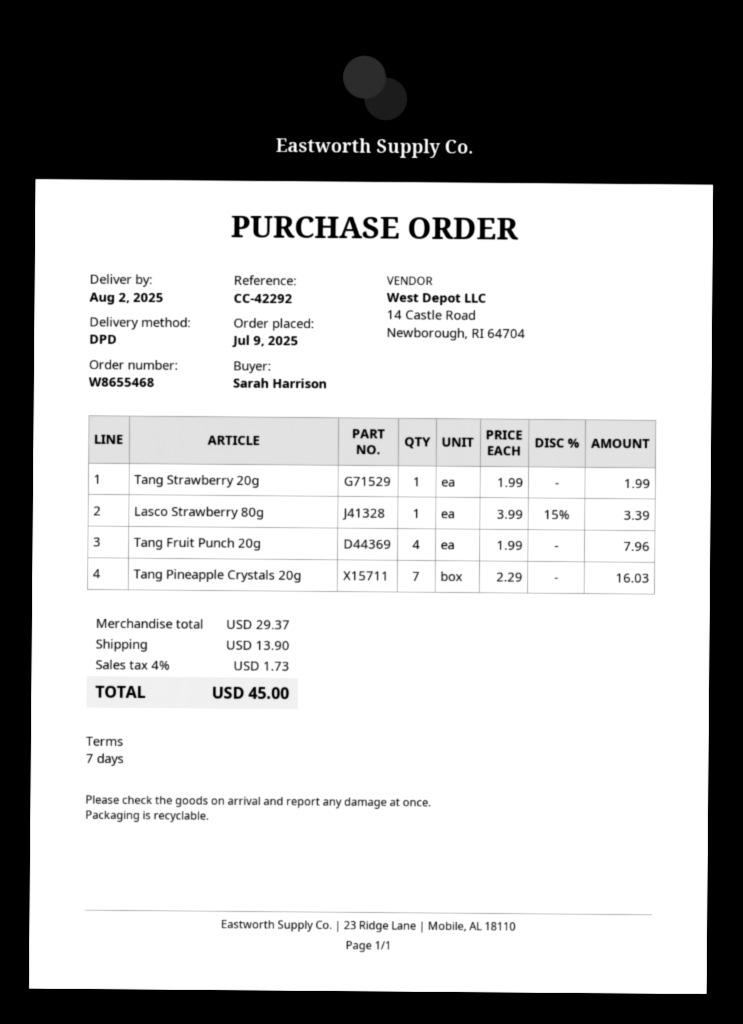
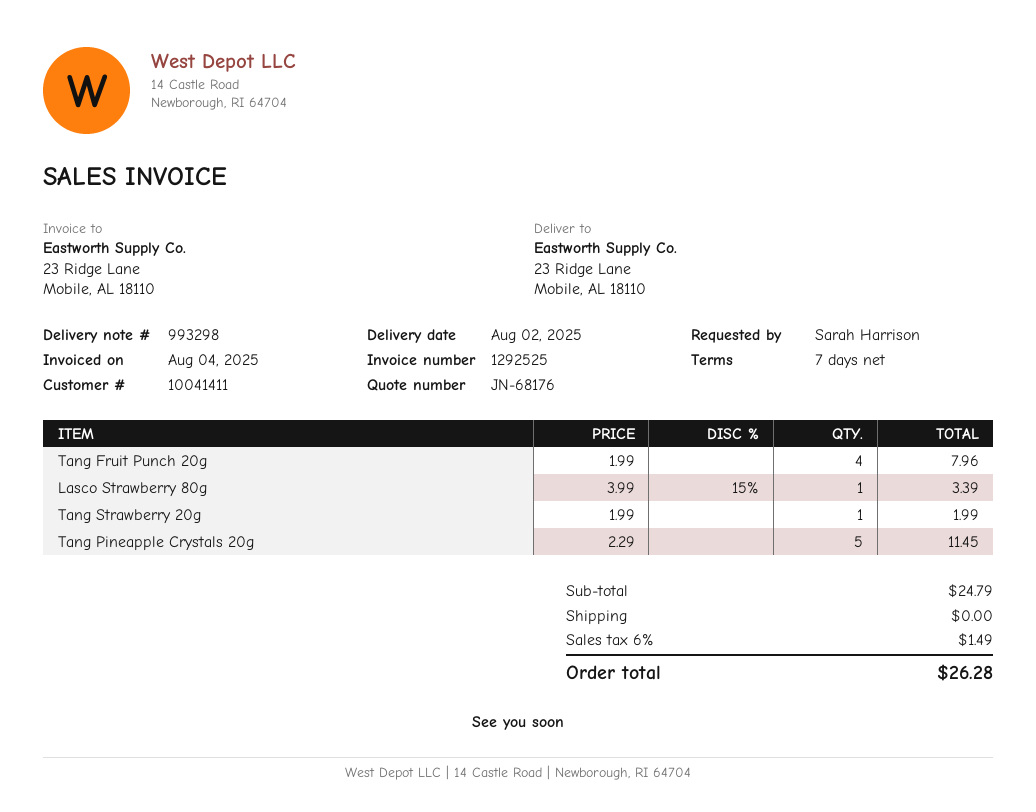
Tang Pineapple Crystals 20g: 7 x 2.29 = 16.03 -> 5 x 2.29 = 11.45
subtotal: 29.37 -> 24.79
shipping: 13.90 -> 0.00
tax: 4% = 1.73 -> 6% = 1.49
total: 45.00 -> 26.28

